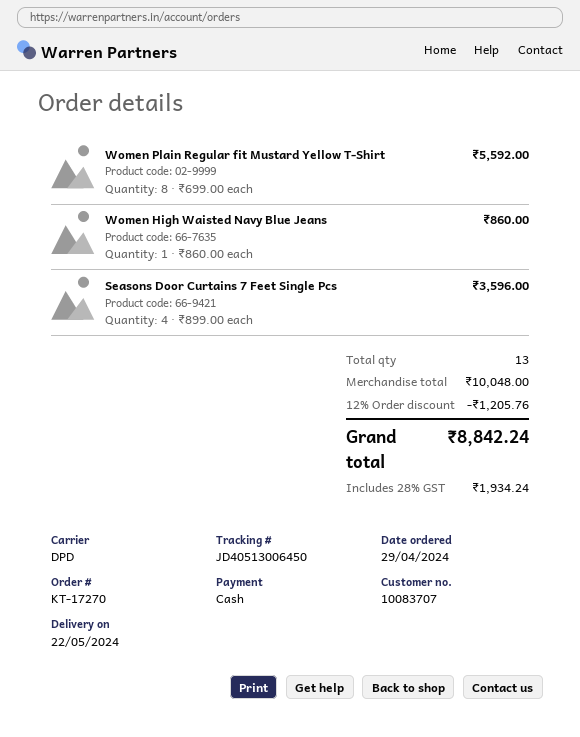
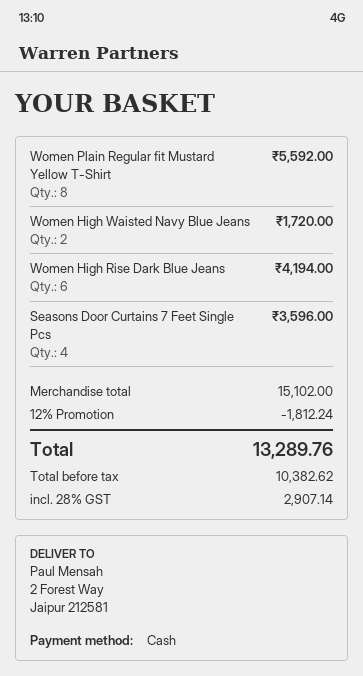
Women High Waisted Navy Blue Jeans: 1 for 860.00 -> 2 for 1720.00
Women High Rise Dark Blue Jeans: none -> 6 for 4194.00
subtotal: 10048.00 -> 15102.00
discount: 12% = 1205.76 -> 12% = 1812.24
tax: 28% = 1934.24 -> 28% = 2907.14
total: 8842.24 -> 13289.76

